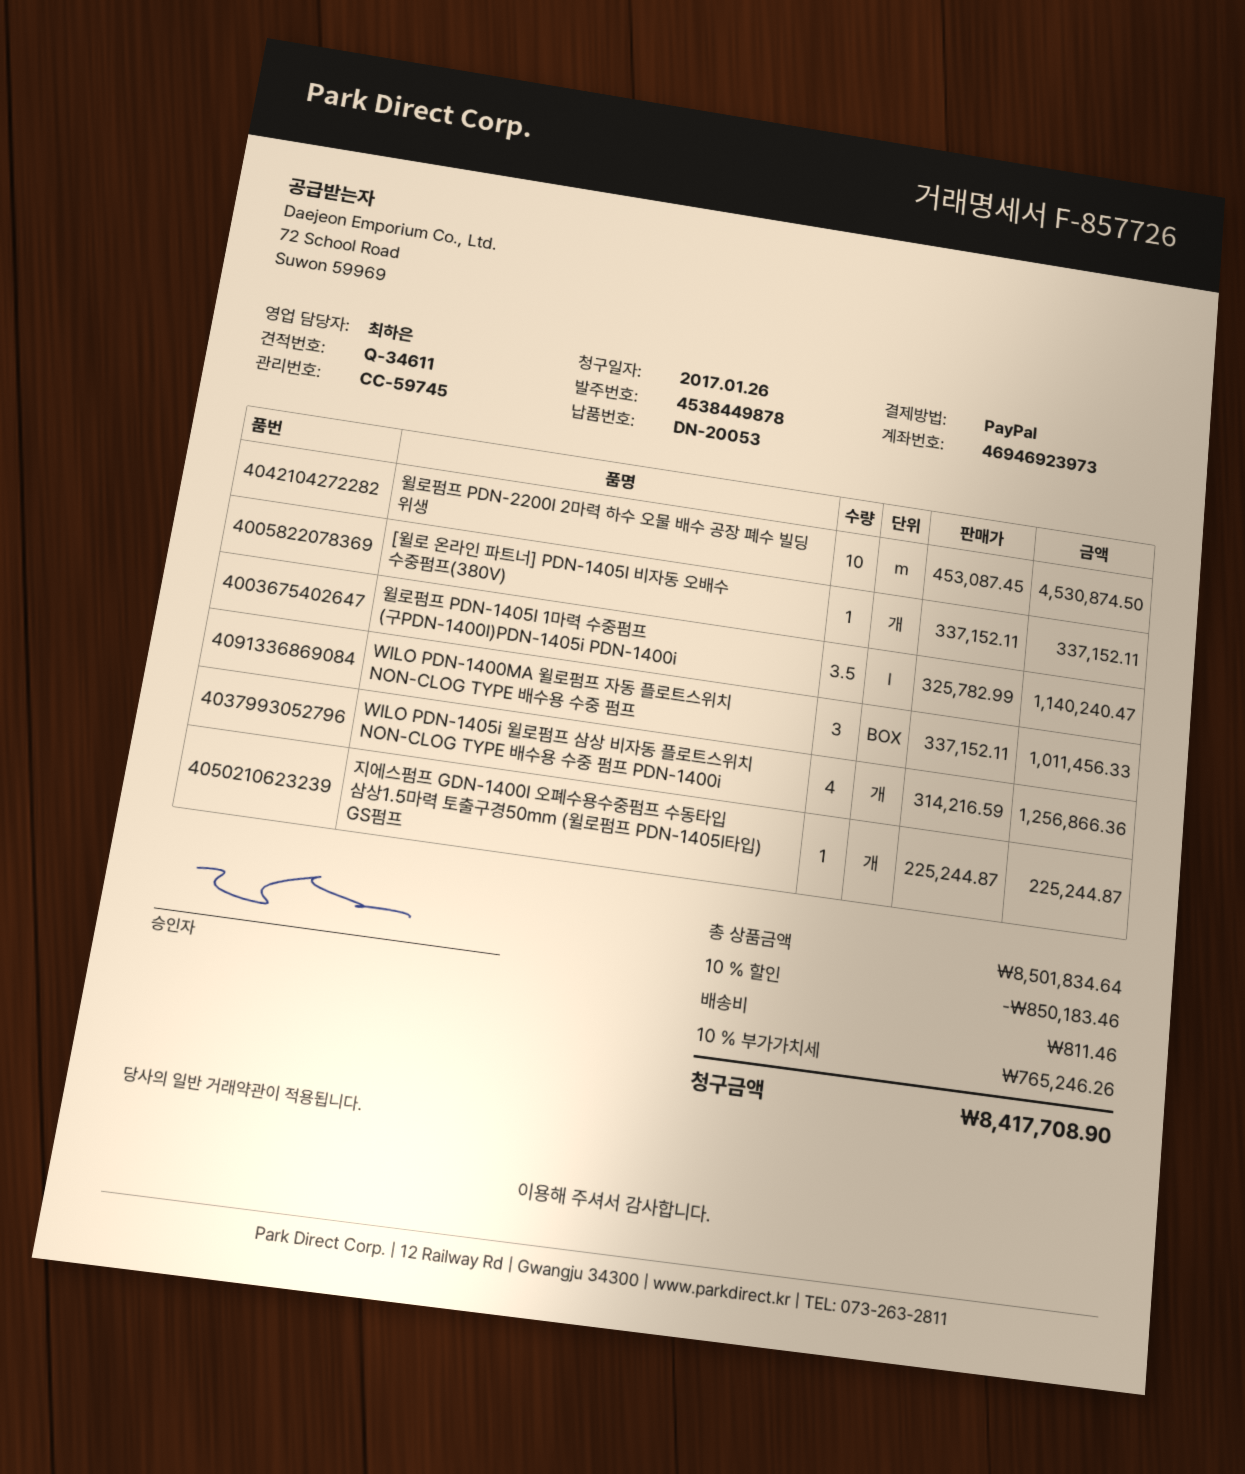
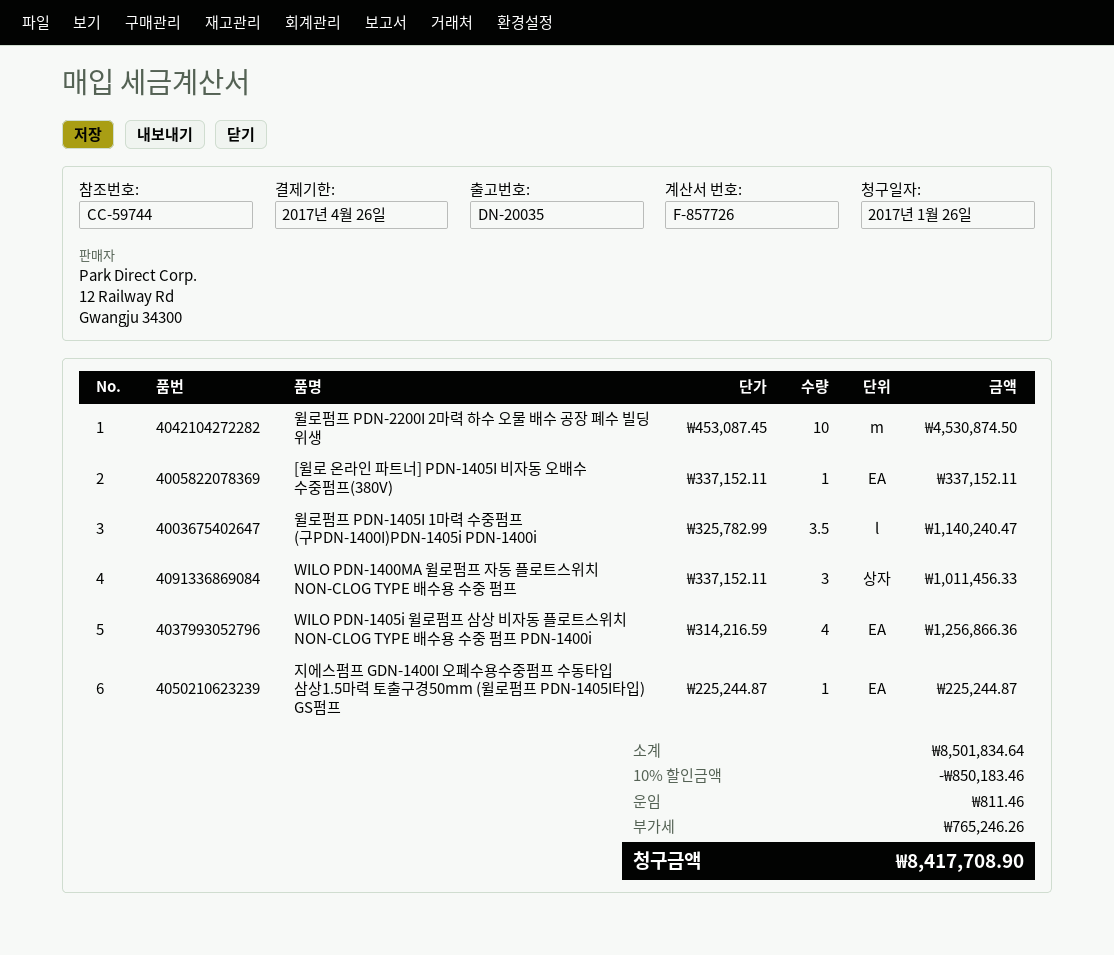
delivery note number: DN-20053 -> DN-20035
reference: CC-59745 -> CC-59744

